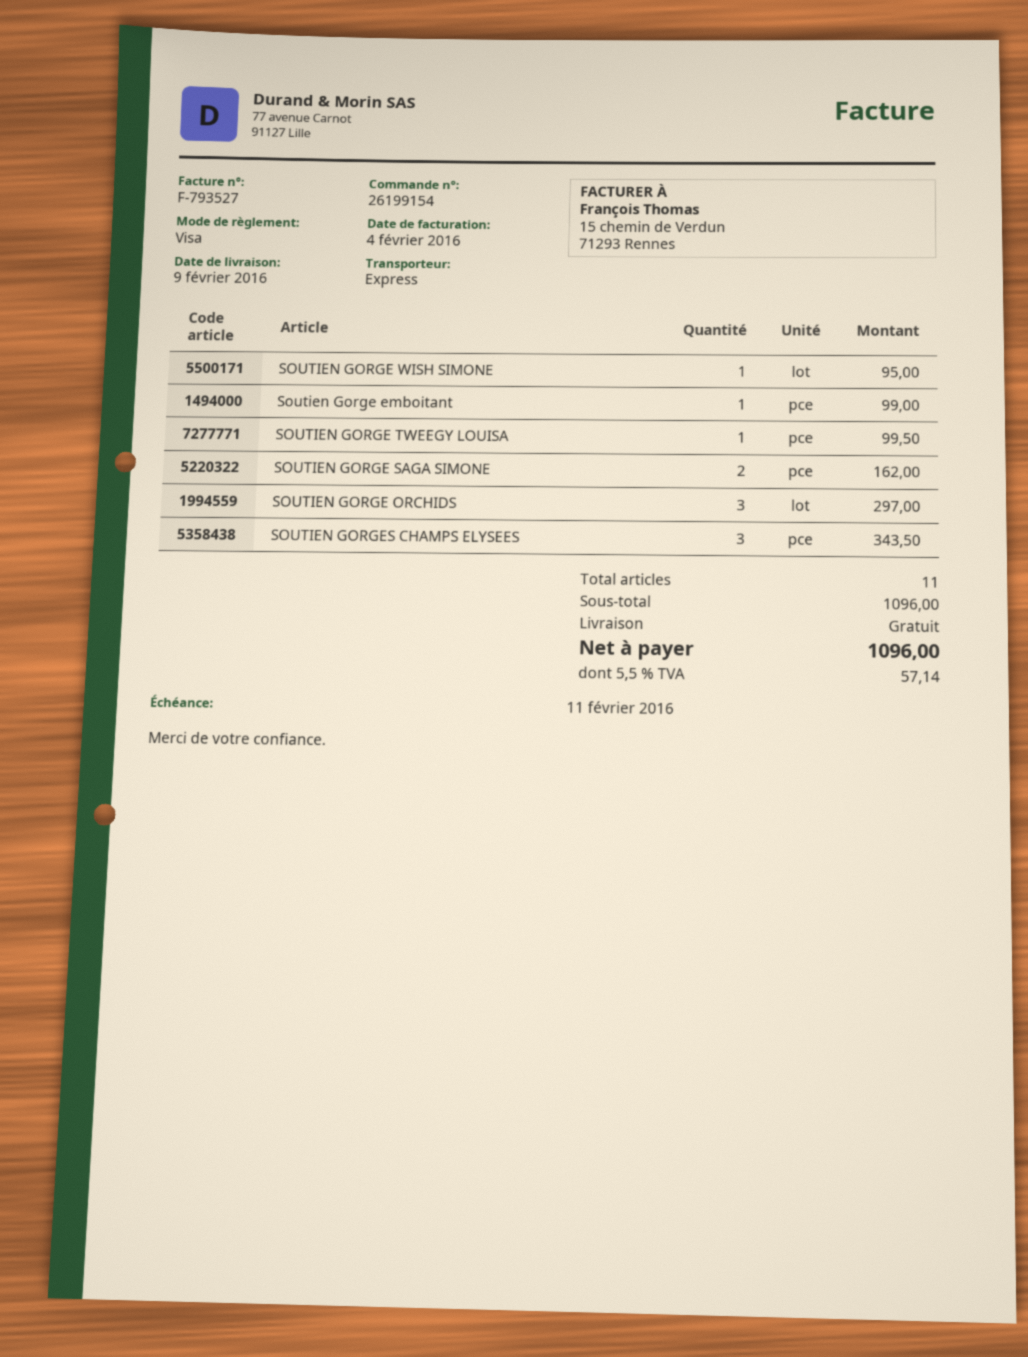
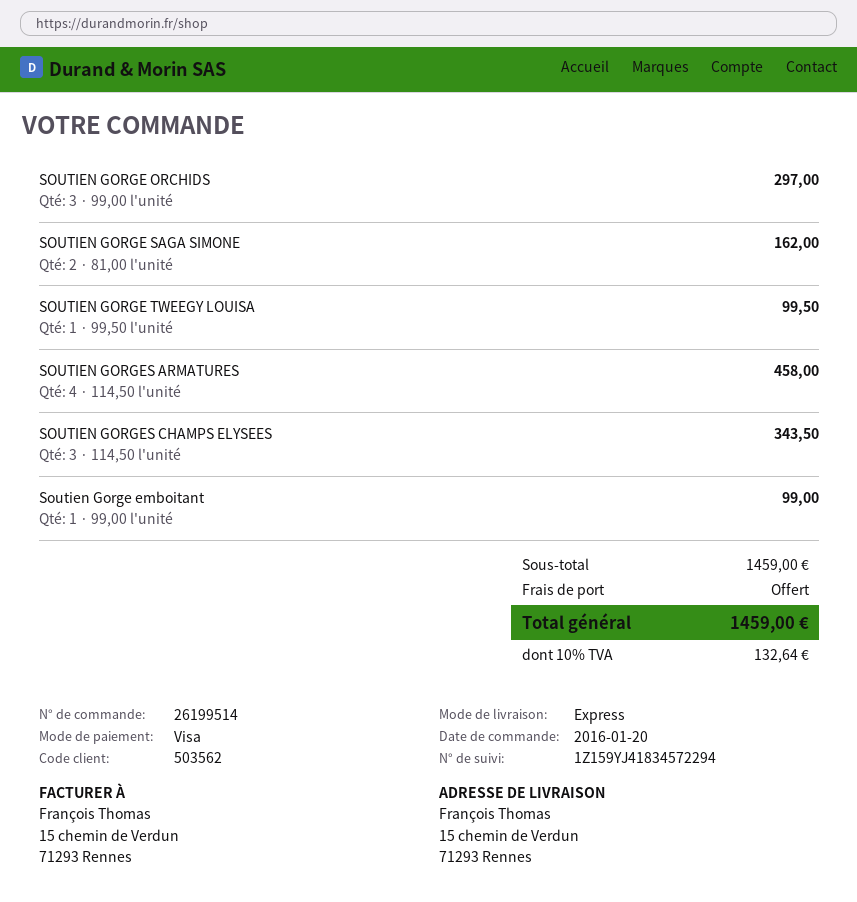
order number: 26199154 -> 26199514
SOUTIEN GORGE WISH SIMONE: 1 for 95.00 -> none
SOUTIEN GORGES ARMATURES: none -> 4 for 458.00
subtotal: 1096.00 -> 1459.00
tax: 5.5% = 57.14 -> 10% = 132.64
total: 1096.00 -> 1459.00

